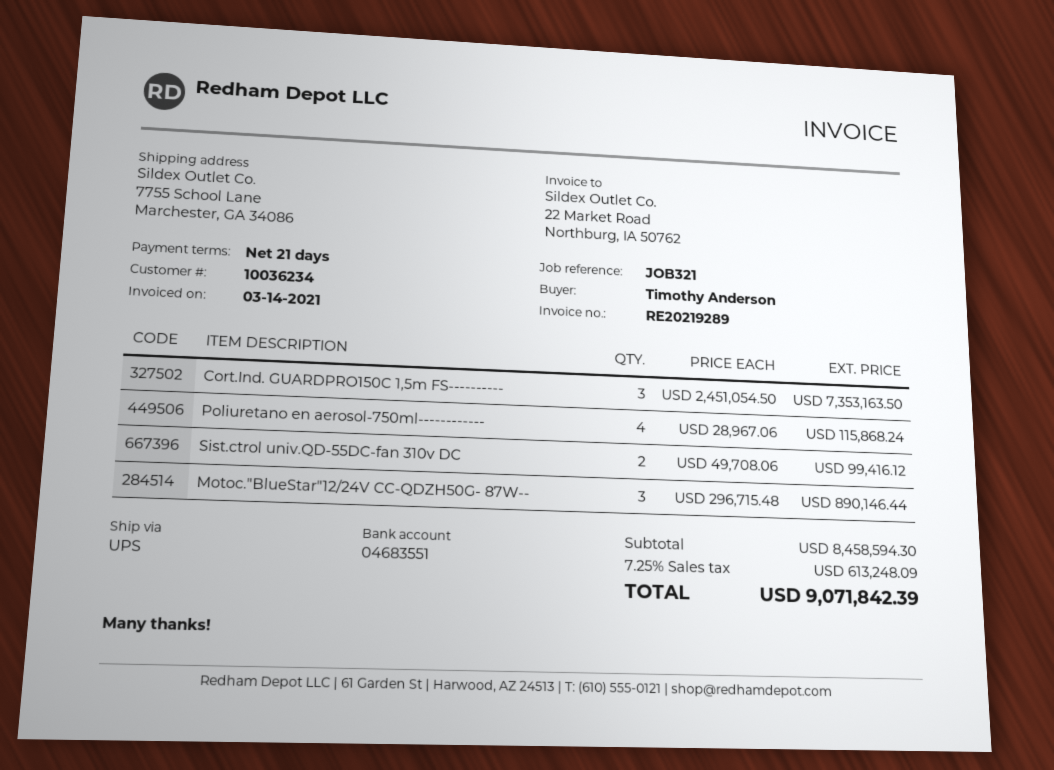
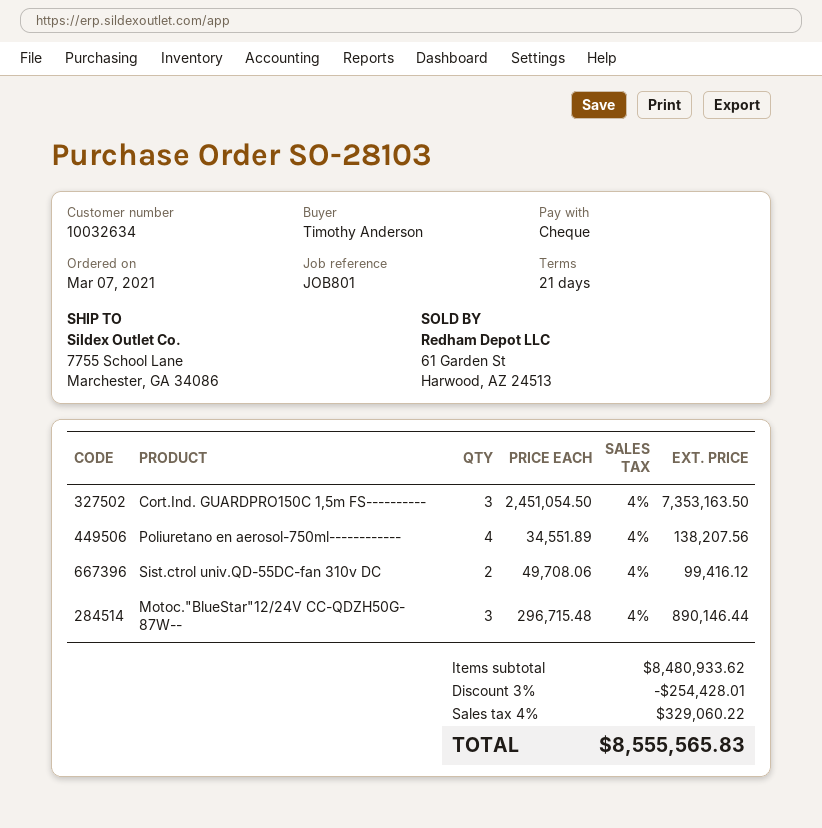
customer number: 10036234 -> 10032634
reference: JOB321 -> JOB801
Poliuretano en aerosol-750ml------------: 4 x 28967.06 = 115868.24 -> 4 x 34551.89 = 138207.56
subtotal: 8458594.30 -> 8480933.62
discount: none -> 3% = 254428.01
tax: 7.25% = 613248.09 -> 4% = 329060.22
total: 9071842.39 -> 8555565.83

